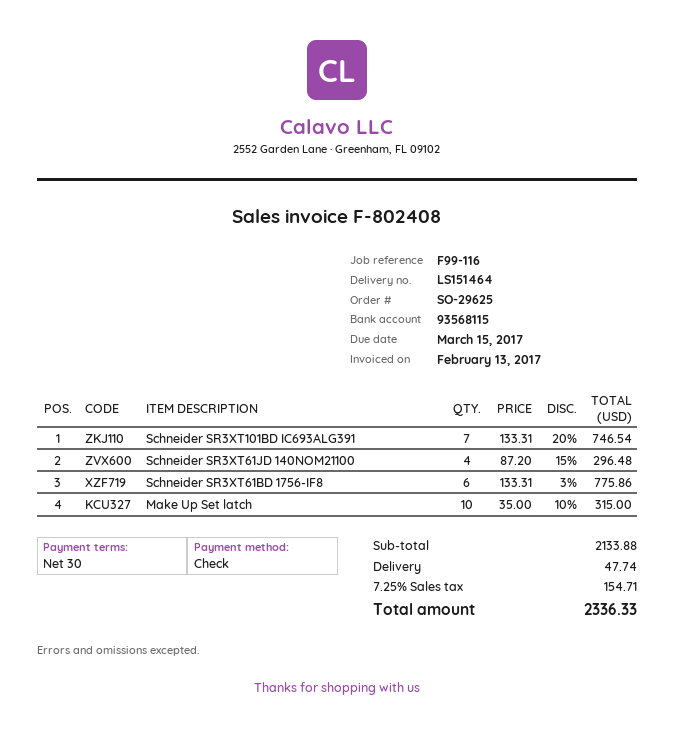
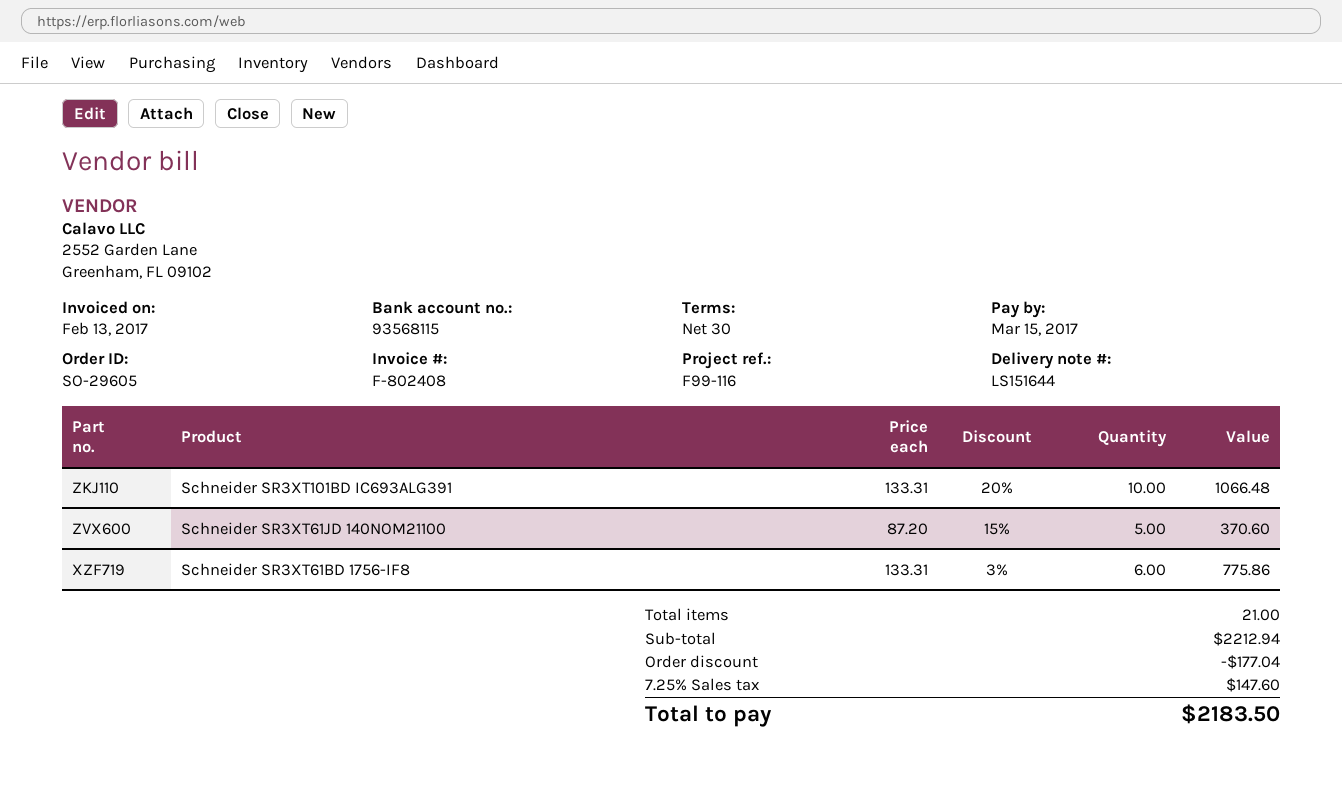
order number: SO-29625 -> SO-29605
delivery note number: LS151464 -> LS151644
Schneider SR3XT101BD IC693ALG391: 7 x 133.31 - 20% = 746.54 -> 10 x 133.31 - 20% = 1066.48
Schneider SR3XT61JD 140NOM21100: 4 x 87.20 - 15% = 296.48 -> 5 x 87.20 - 15% = 370.60
Make Up Set latch: 10 x 35.00 - 10% = 315.00 -> none
subtotal: 2133.88 -> 2212.94
discount: none -> 177.04
shipping: 47.74 -> none
tax: 7.25% = 154.71 -> 7.25% = 147.60
total: 2336.33 -> 2183.50

